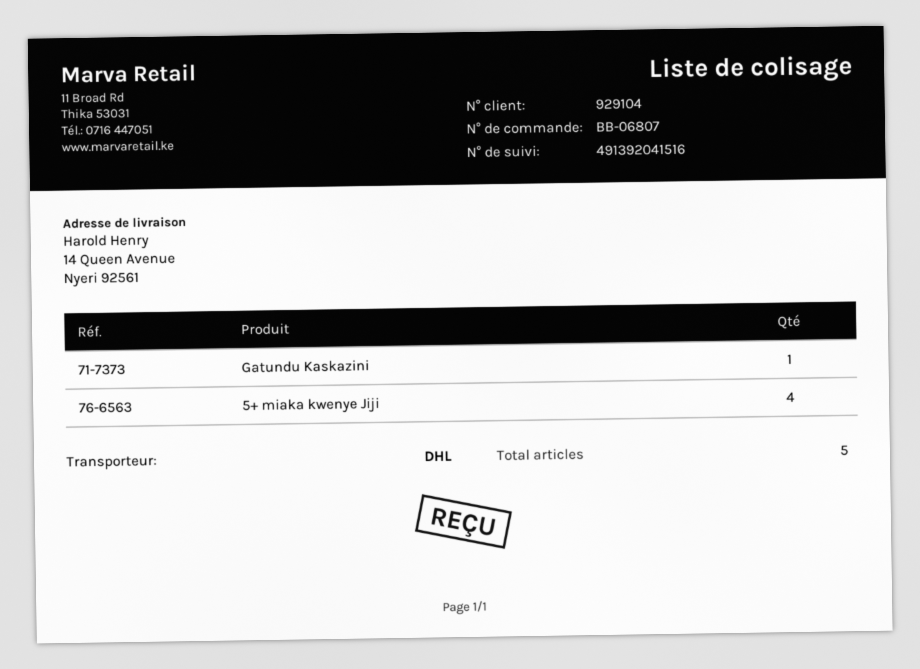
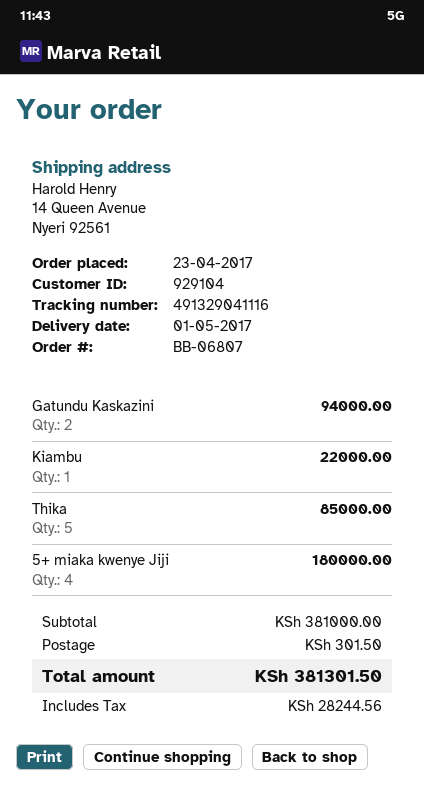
tracking number: 491392041516 -> 491329041116
Gatundu Kaskazini: 1 -> 2
Kiambu: none -> 1
Thika: none -> 5

